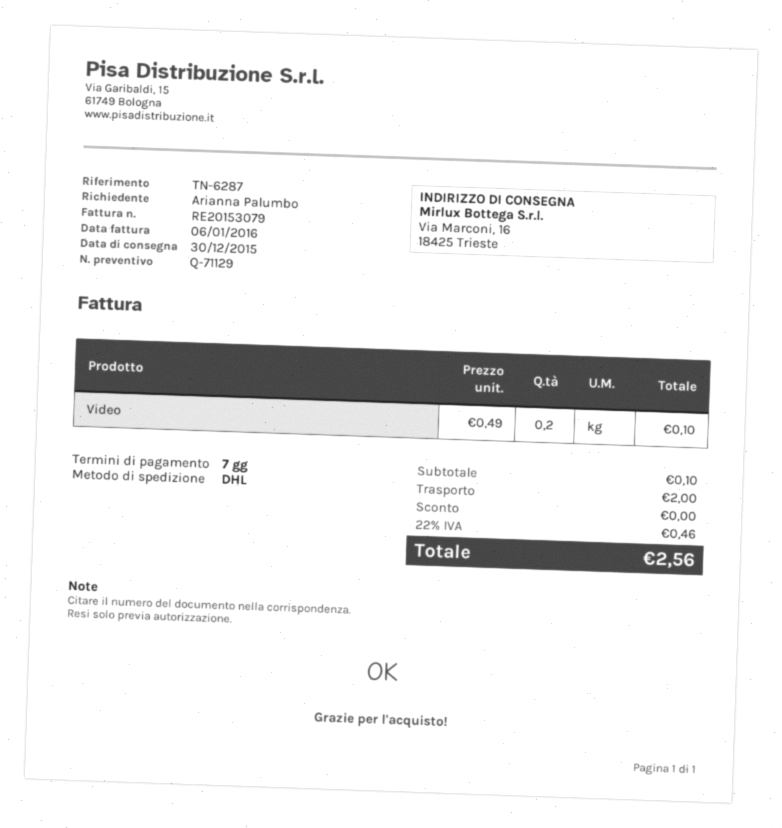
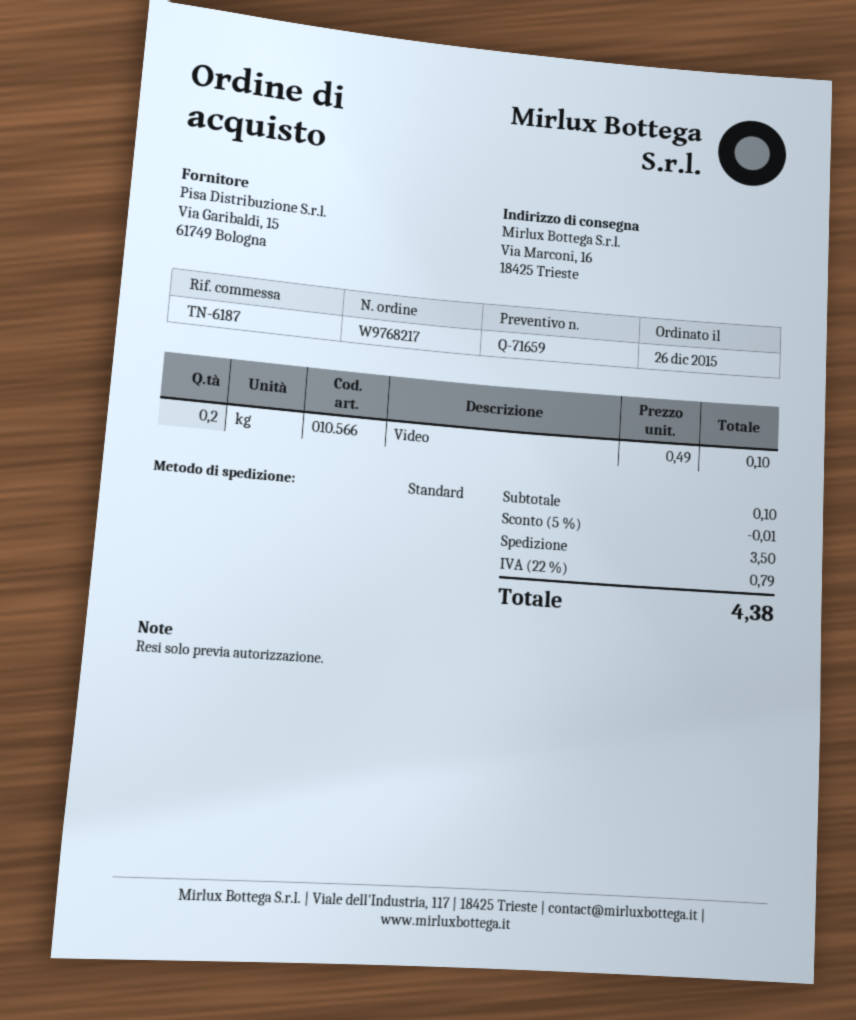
quote number: Q-71129 -> Q-71659
reference: TN-6287 -> TN-6187
shipping method: DHL -> standard
discount: 0.00 -> 0.01
shipping: 2.00 -> 3.50
tax: 22% = 0.46 -> 22% = 0.79
total: 2.56 -> 4.38

